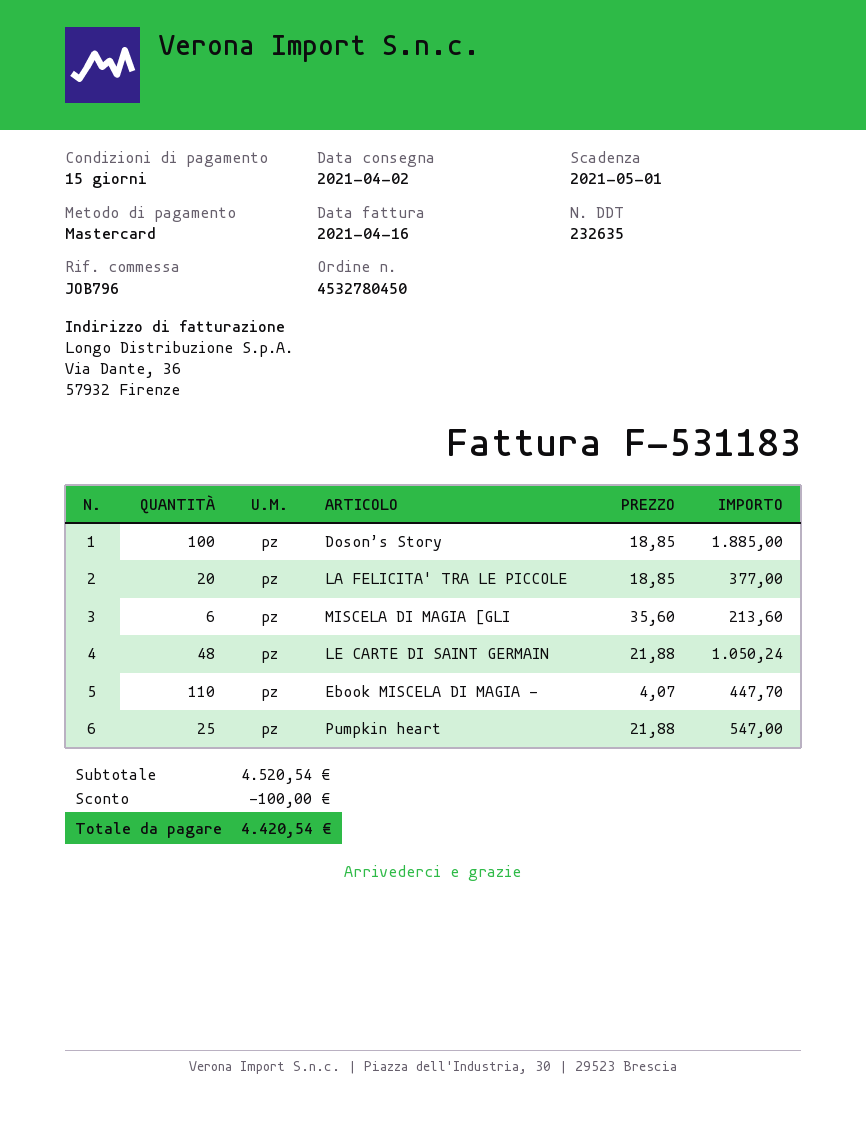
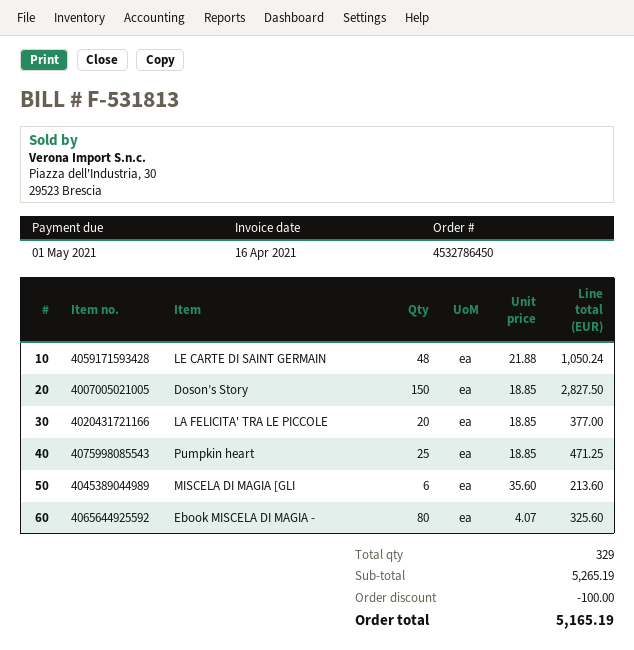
order number: 4532780450 -> 4532786450
invoice number: F-531183 -> F-531813
Doson’s Story: 100 x 18.85 = 1885.00 -> 150 x 18.85 = 2827.50
Ebook MISCELA DI MAGIA -: 110 x 4.07 = 447.70 -> 80 x 4.07 = 325.60
Pumpkin heart: 25 x 21.88 = 547.00 -> 25 x 18.85 = 471.25
subtotal: 4520.54 -> 5265.19
total: 4420.54 -> 5165.19

